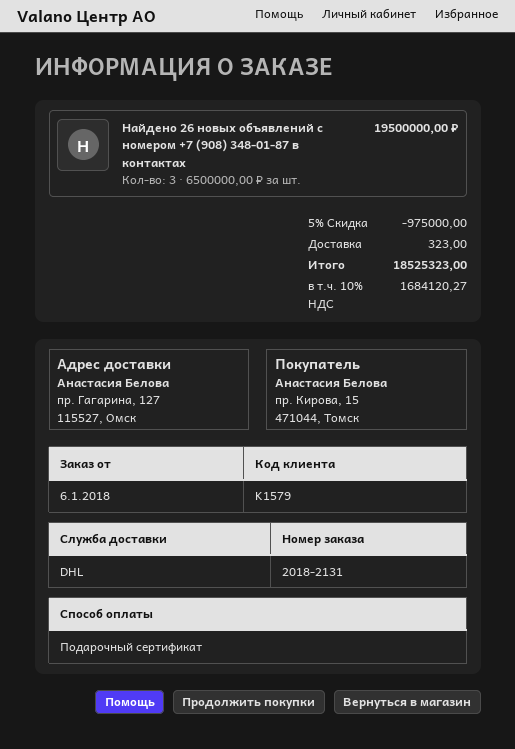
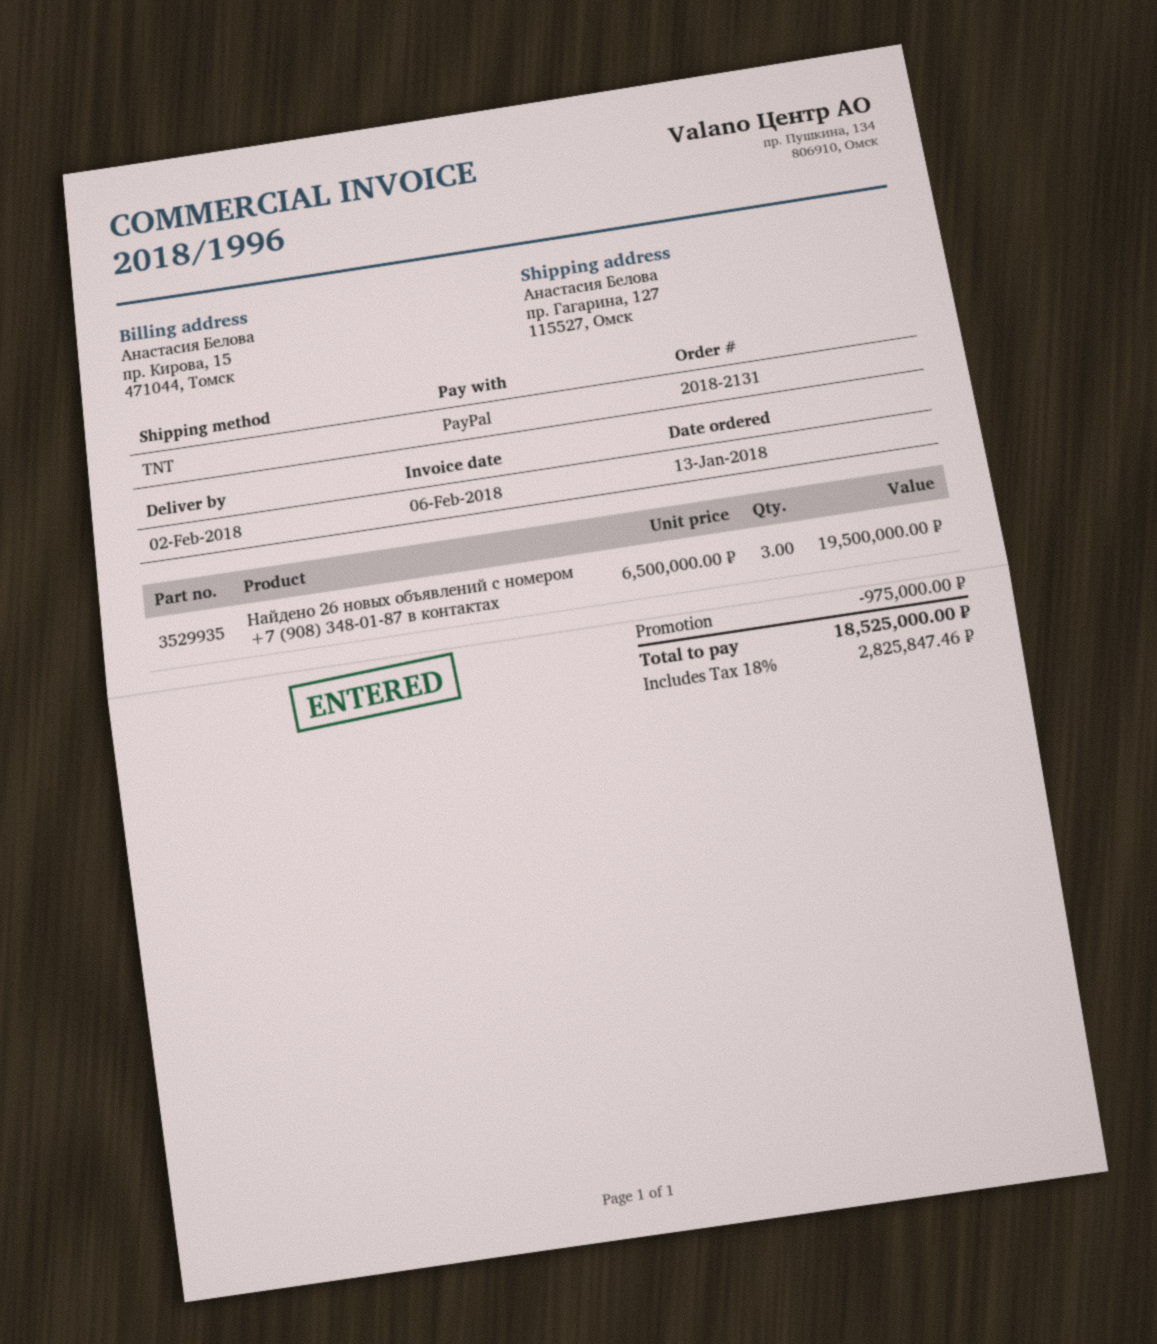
order date: 2018-01-06 -> 2018-01-13
payment method: gift card -> PayPal
shipping method: DHL -> TNT
shipping: 323.00 -> none
tax: 10% = 1684120.27 -> 18% = 2825847.46
total: 18525323.00 -> 18525000.00

